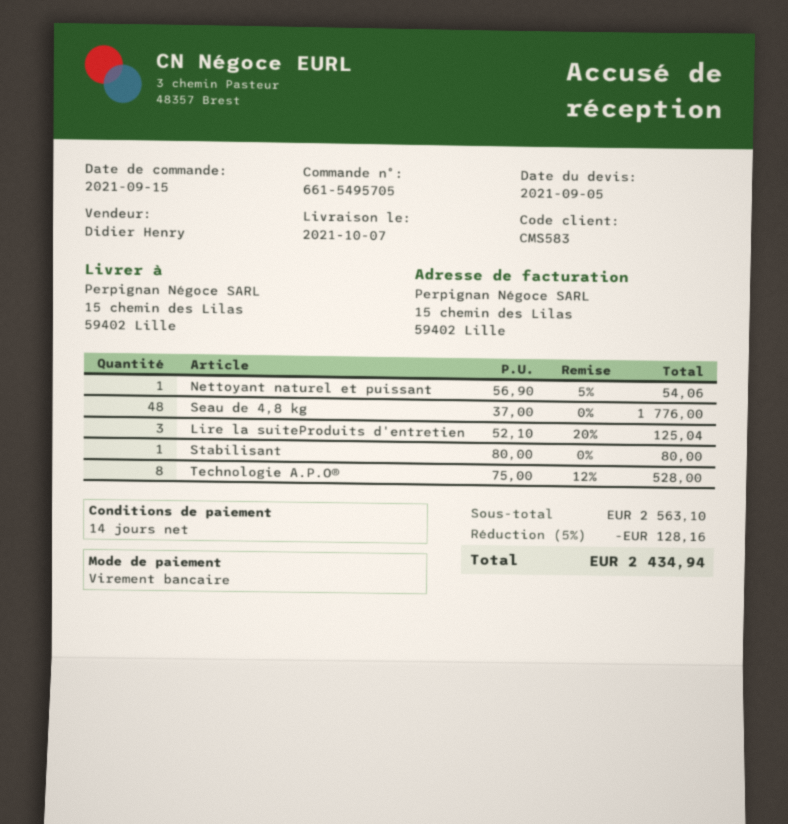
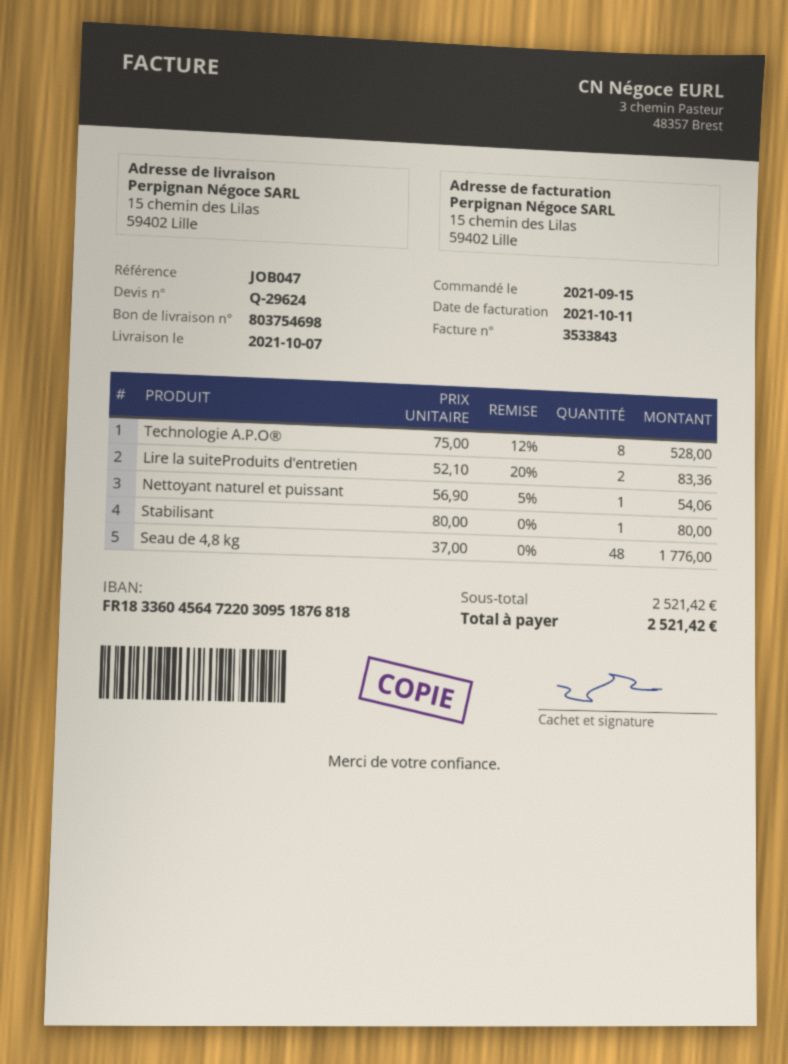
Lire la suiteProduits d'entretien: 3 x 52.10 - 20% = 125.04 -> 2 x 52.10 - 20% = 83.36
subtotal: 2563.10 -> 2521.42
discount: 5% = 128.16 -> none
total: 2434.94 -> 2521.42

